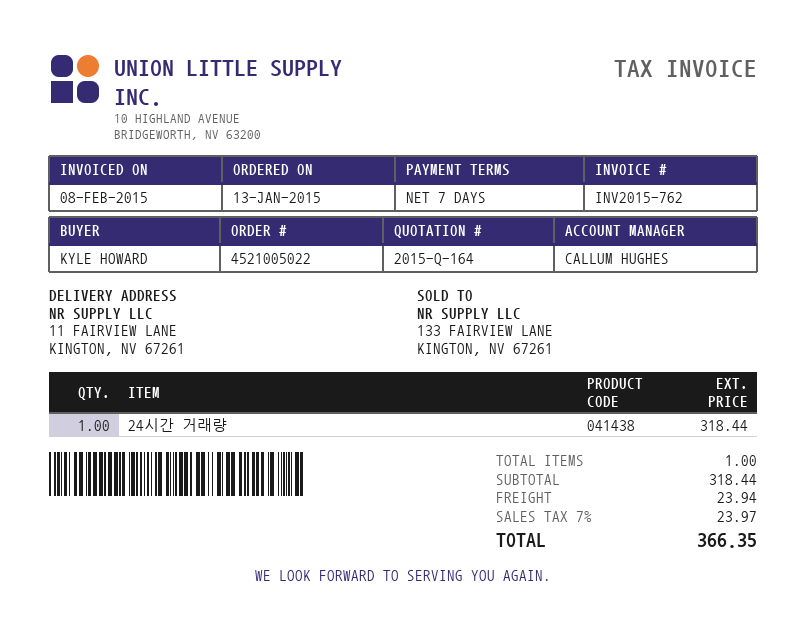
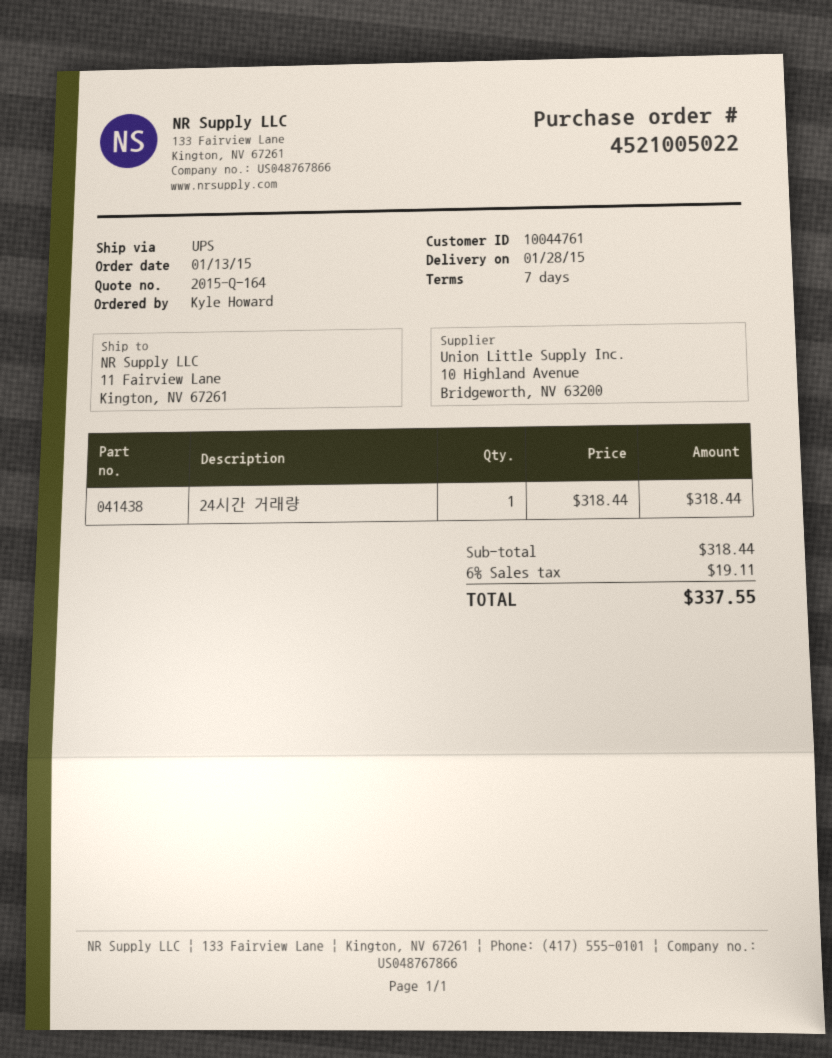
shipping: 23.94 -> none
tax: 7% = 23.97 -> 6% = 19.11
total: 366.35 -> 337.55

